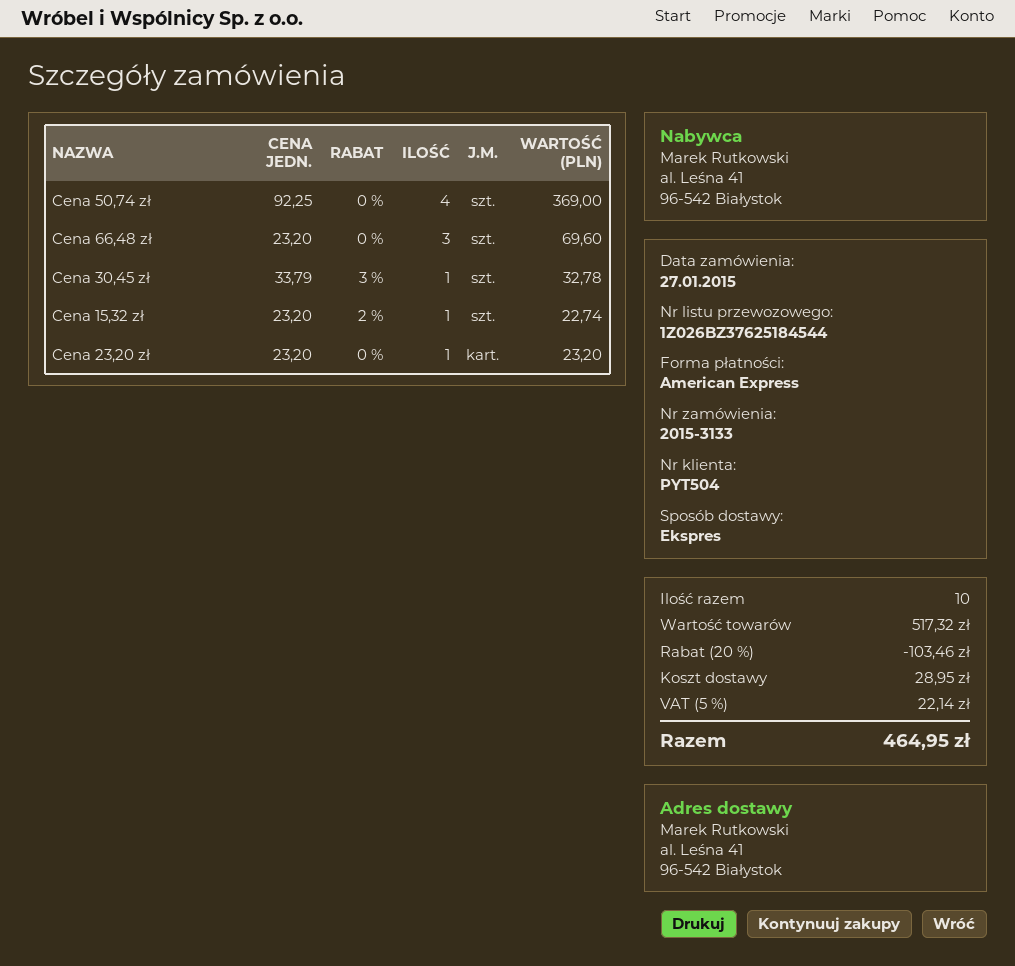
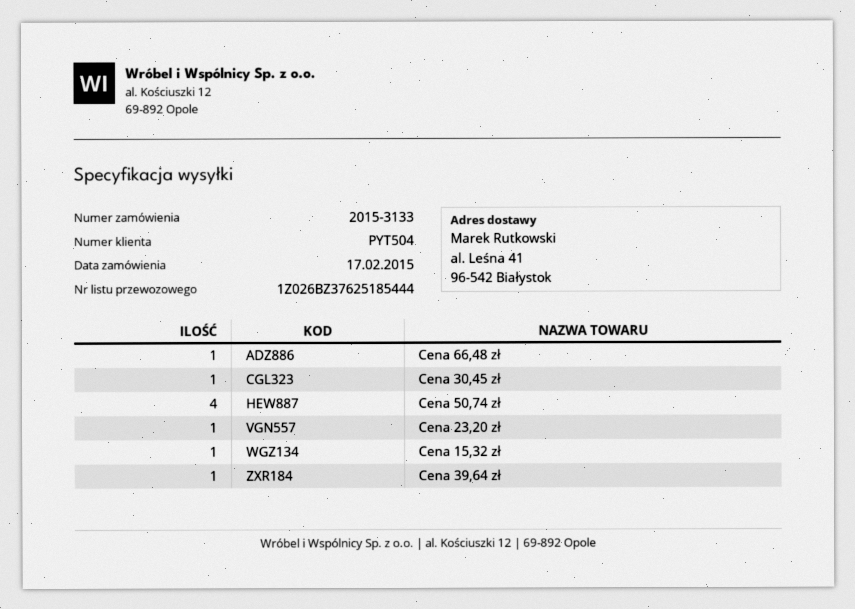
order date: 2015-01-27 -> 2015-02-17
tracking number: 1Z026BZ37625184544 -> 1Z026BZ37625185444
Cena 66,48 zł: 3 -> 1
Cena 39,64 zł: none -> 1

